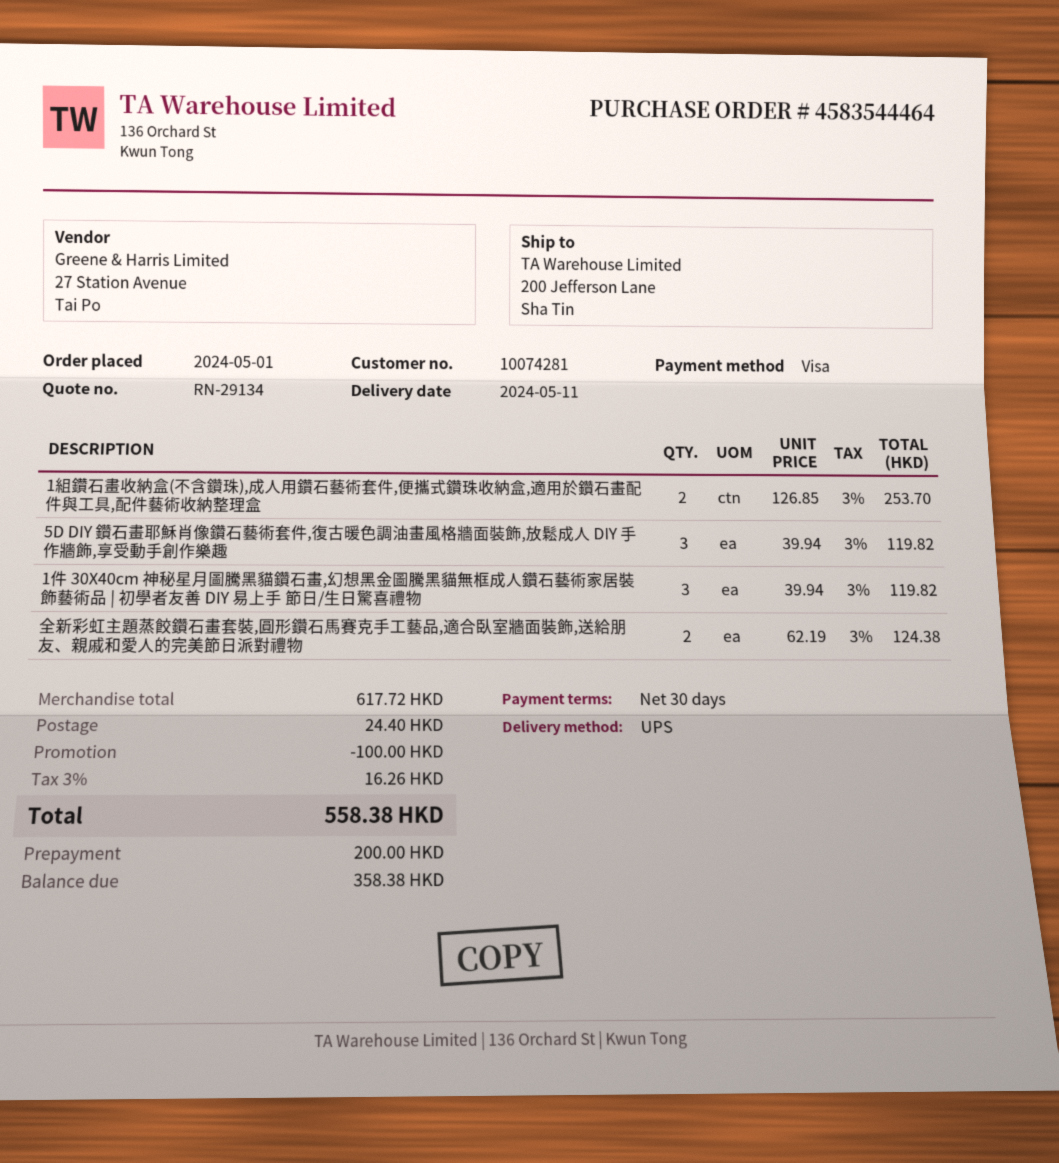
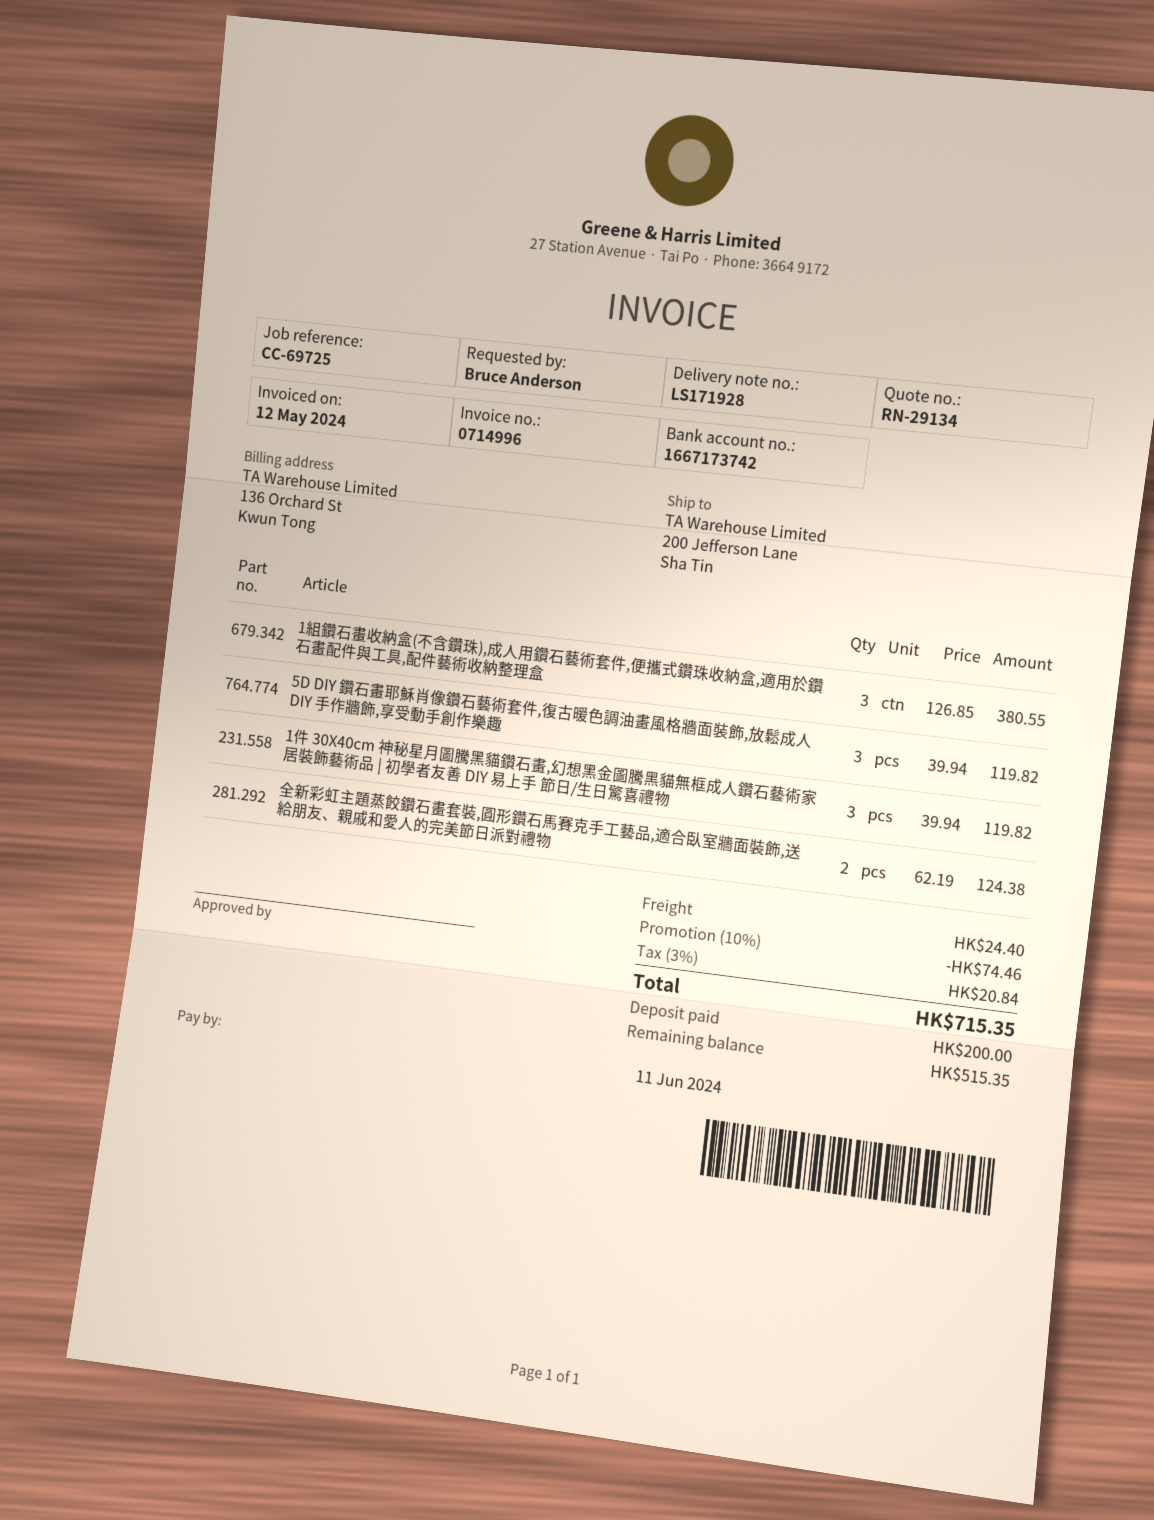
1組鑽石畫收納盒(不含鑽珠),成人用鑽石藝術套件,便攜式鑽珠收納盒,適用於鑽石畫配件與工具,配件藝術收納整理盒: 2 x 126.85 = 253.70 -> 3 x 126.85 = 380.55
discount: 100.00 -> 74.46
tax: 3% = 16.26 -> 3% = 20.84
total: 558.38 -> 715.35
balance: 358.38 -> 515.35

